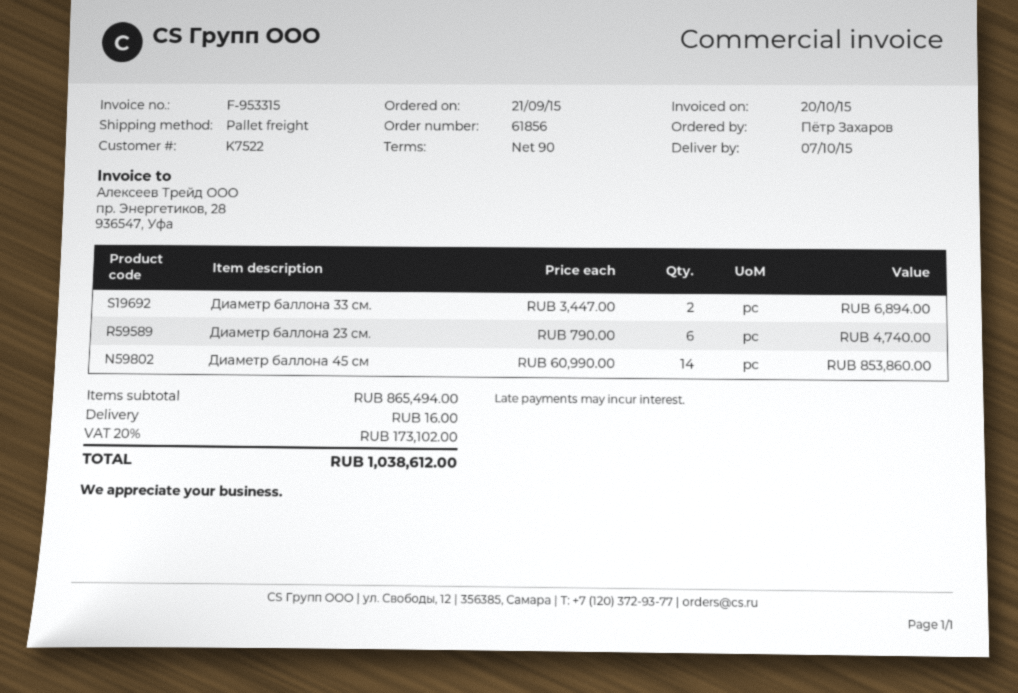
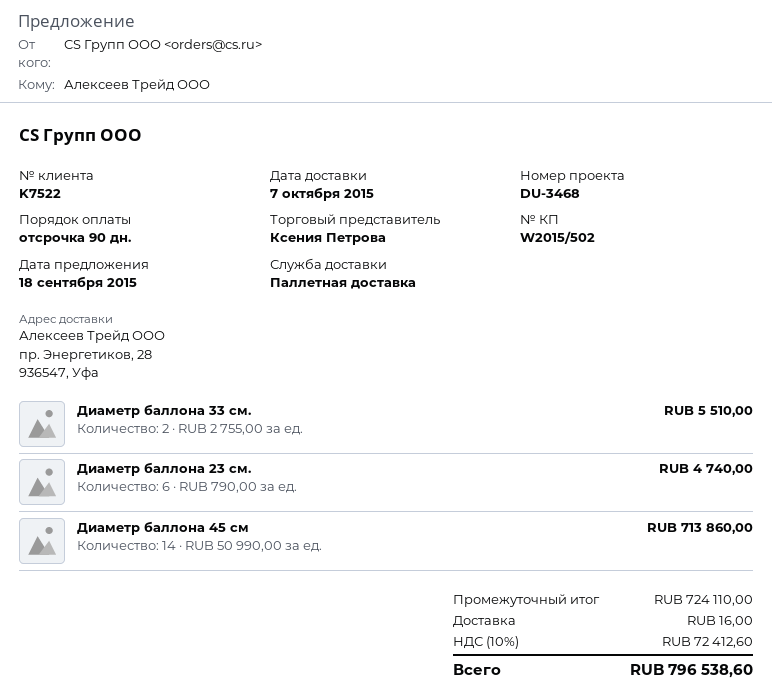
Диаметр баллона 33 см.: 2 x 3447.00 = 6894.00 -> 2 x 2755.00 = 5510.00
Диаметр баллона 45 см: 14 x 60990.00 = 853860.00 -> 14 x 50990.00 = 713860.00
subtotal: 865494.00 -> 724110.00
tax: 20% = 173102.00 -> 10% = 72412.60
total: 1038612.00 -> 796538.60

